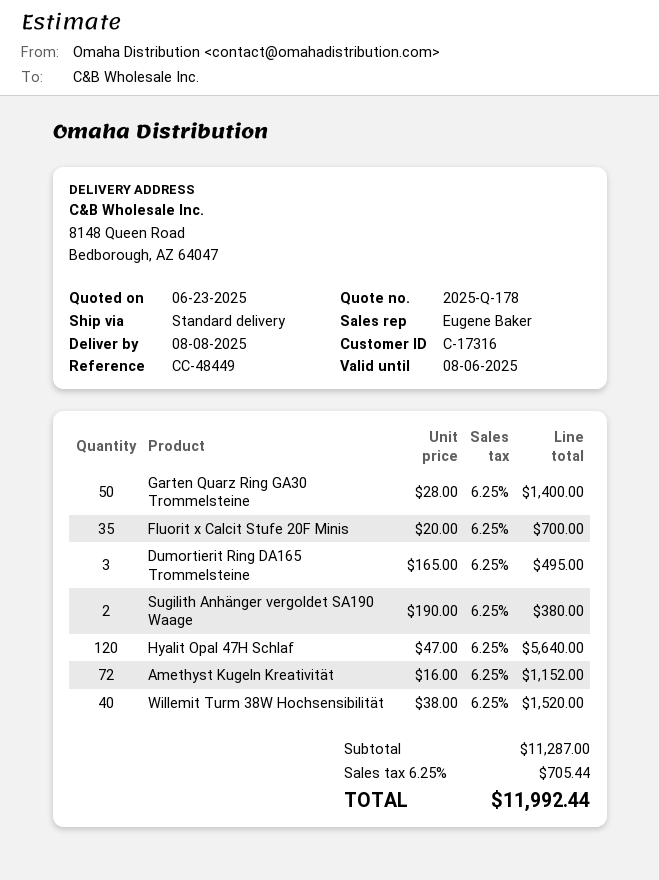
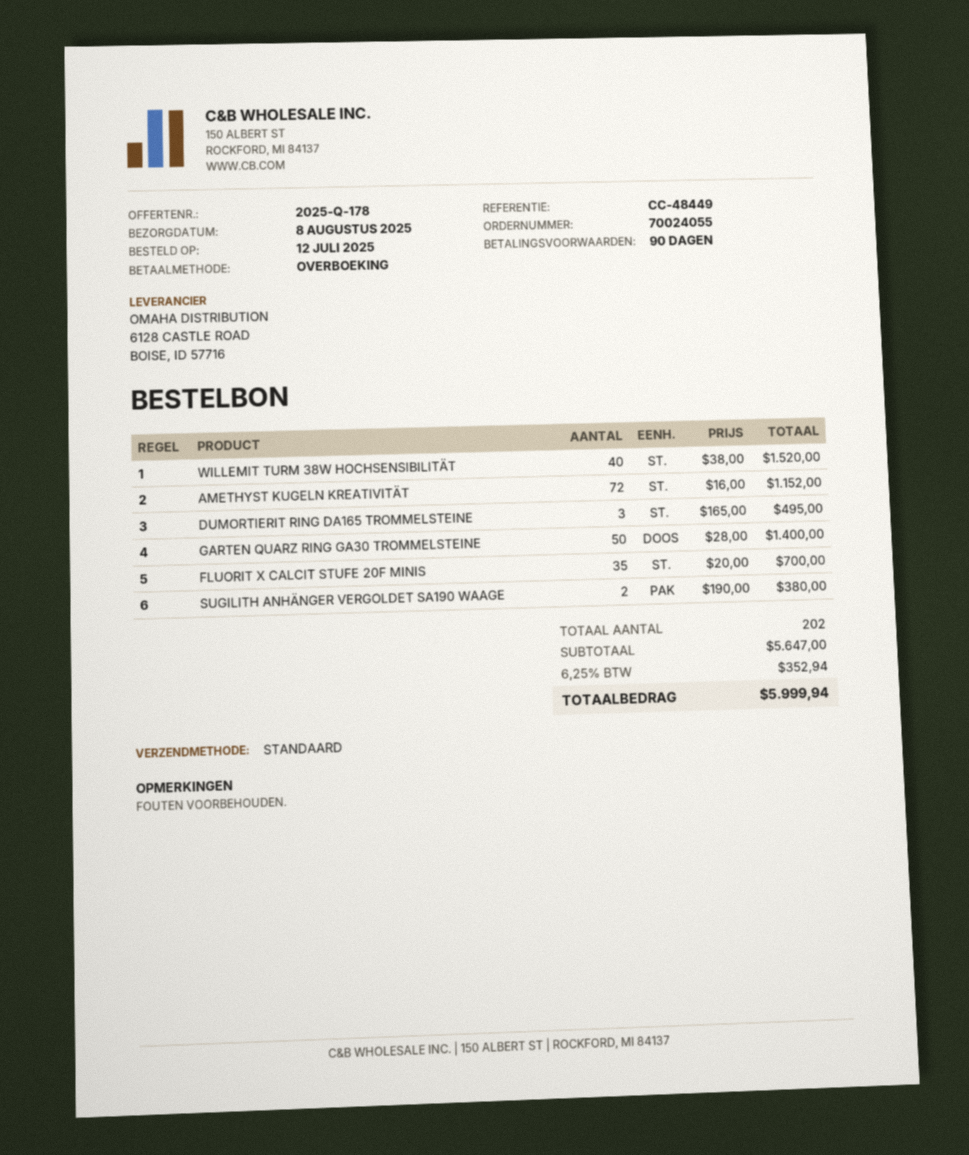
Hyalit Opal 47H Schlaf: 120 x 47.00 = 5640.00 -> none
subtotal: 11287.00 -> 5647.00
tax: 6.25% = 705.44 -> 6.25% = 352.94
total: 11992.44 -> 5999.94

